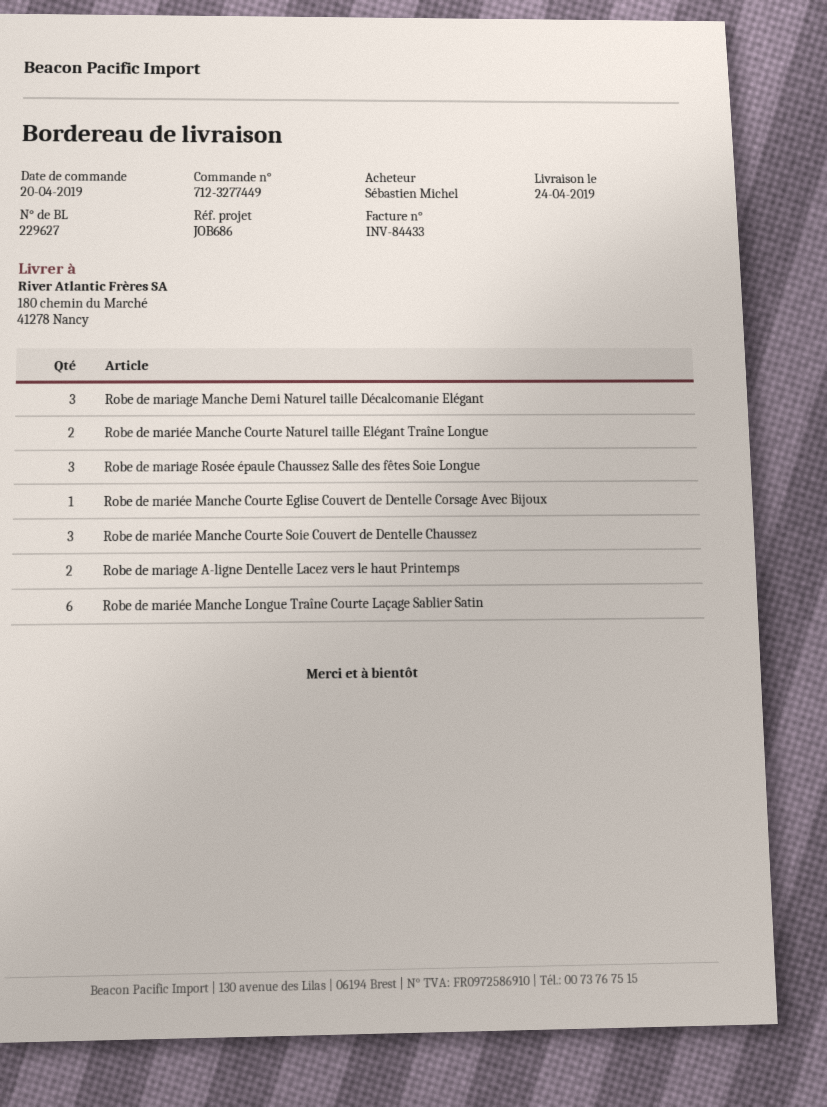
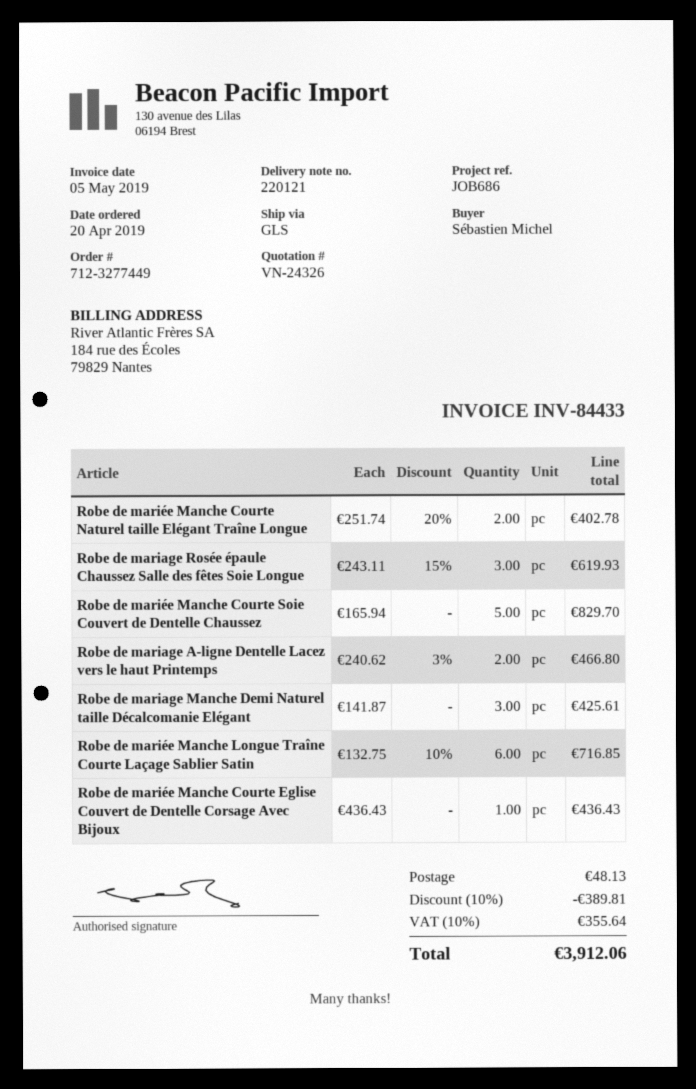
delivery note number: 229627 -> 220121
Robe de mariée Manche Courte Soie Couvert de Dentelle Chaussez: 3 -> 5

